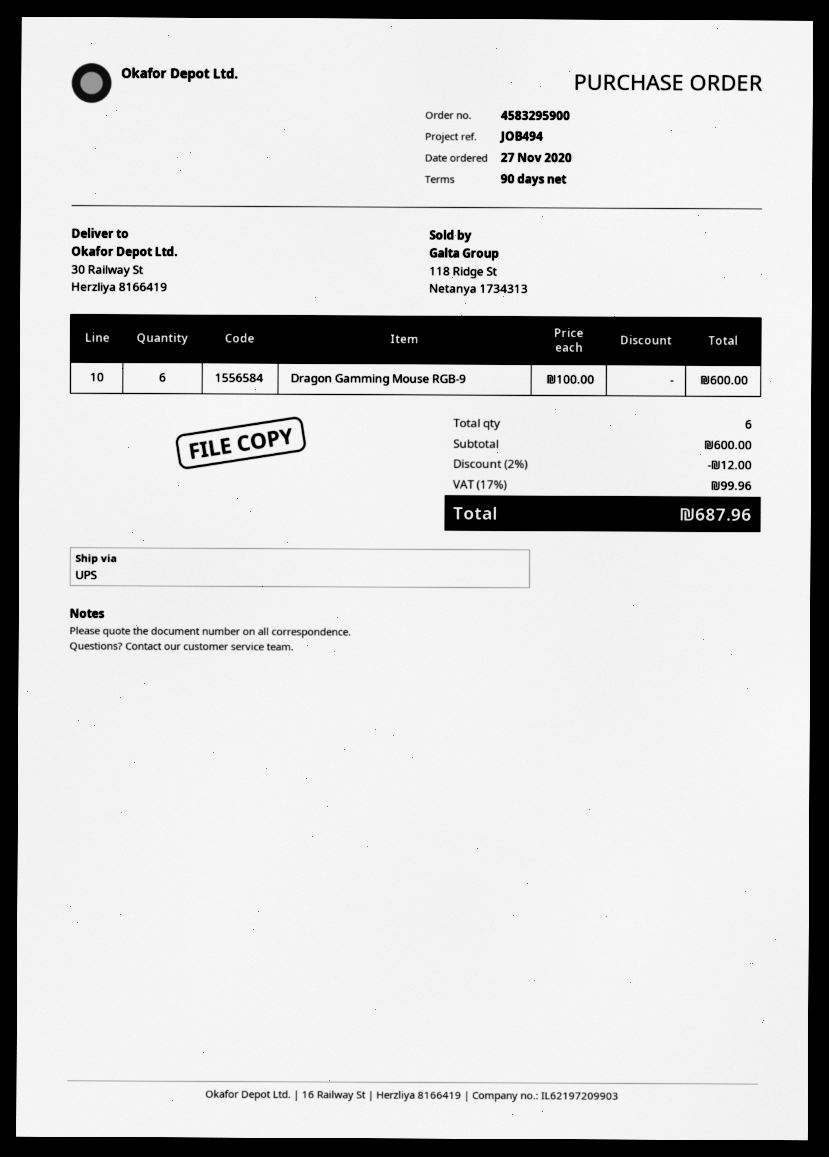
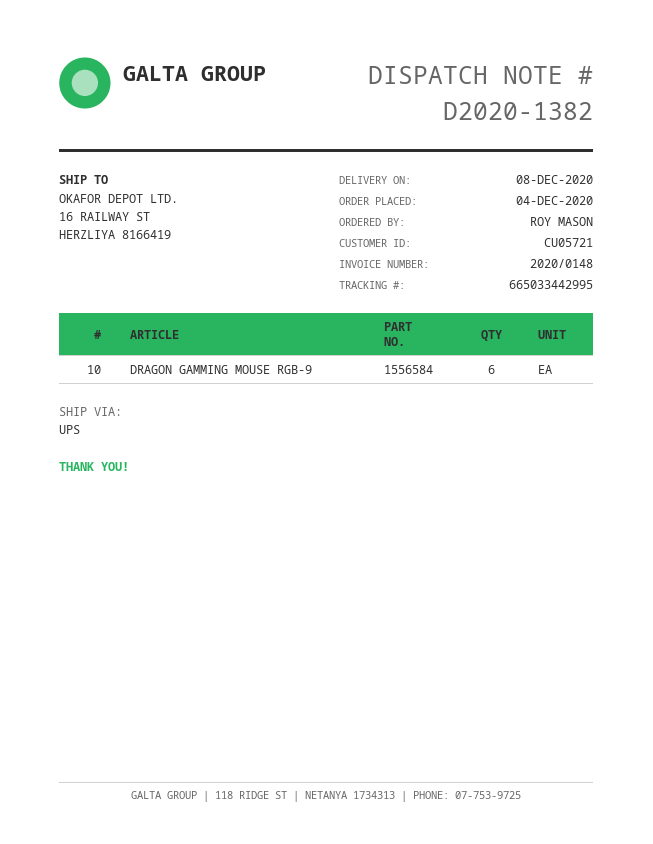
order date: 2020-11-27 -> 2020-12-04
ship to: 30 Railway St, Herzliya 8166419 -> 16 RAILWAY ST, HERZLIYA 8166419

